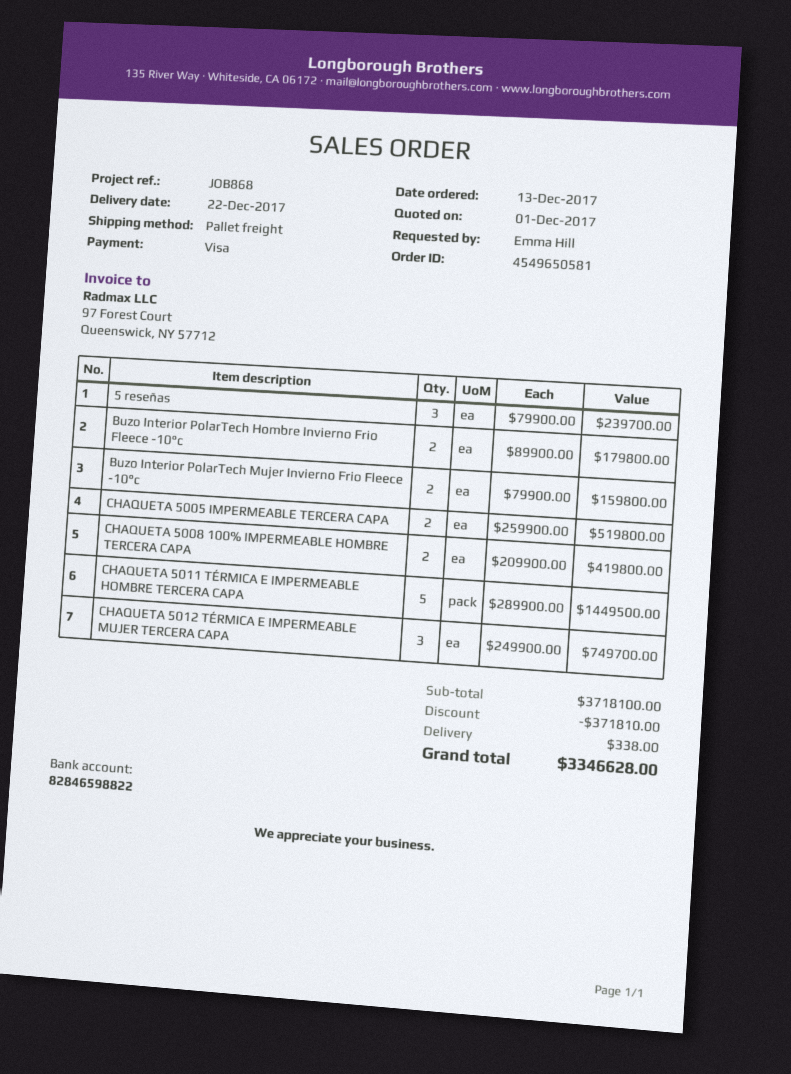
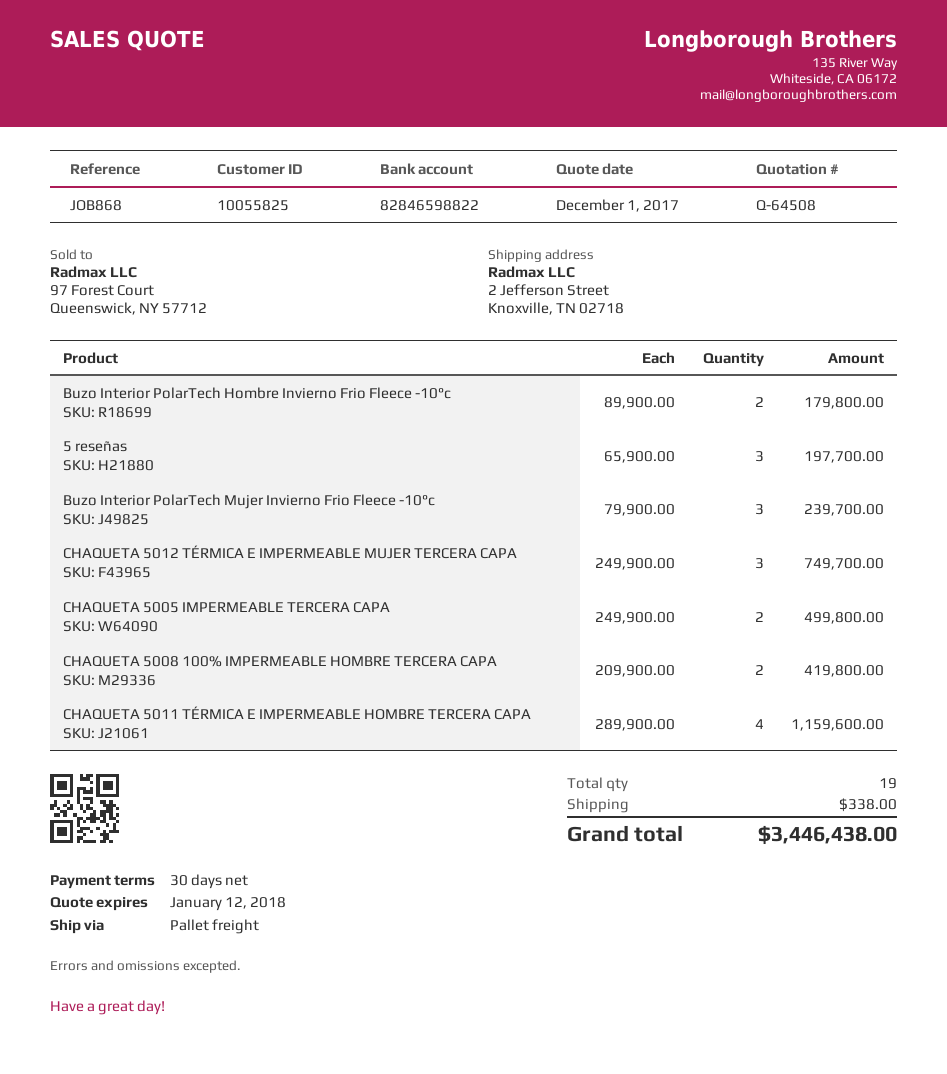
5 reseñas: 3 x 79900.00 = 239700.00 -> 3 x 65900.00 = 197700.00
Buzo Interior PolarTech Mujer Invierno Frio Fleece -10°c: 2 x 79900.00 = 159800.00 -> 3 x 79900.00 = 239700.00
CHAQUETA 5005 IMPERMEABLE TERCERA CAPA: 2 x 259900.00 = 519800.00 -> 2 x 249900.00 = 499800.00
CHAQUETA 5011 TÉRMICA E IMPERMEABLE HOMBRE TERCERA CAPA: 5 x 289900.00 = 1449500.00 -> 4 x 289900.00 = 1159600.00
discount: 371810.00 -> none
total: 3346628.00 -> 3446438.00

